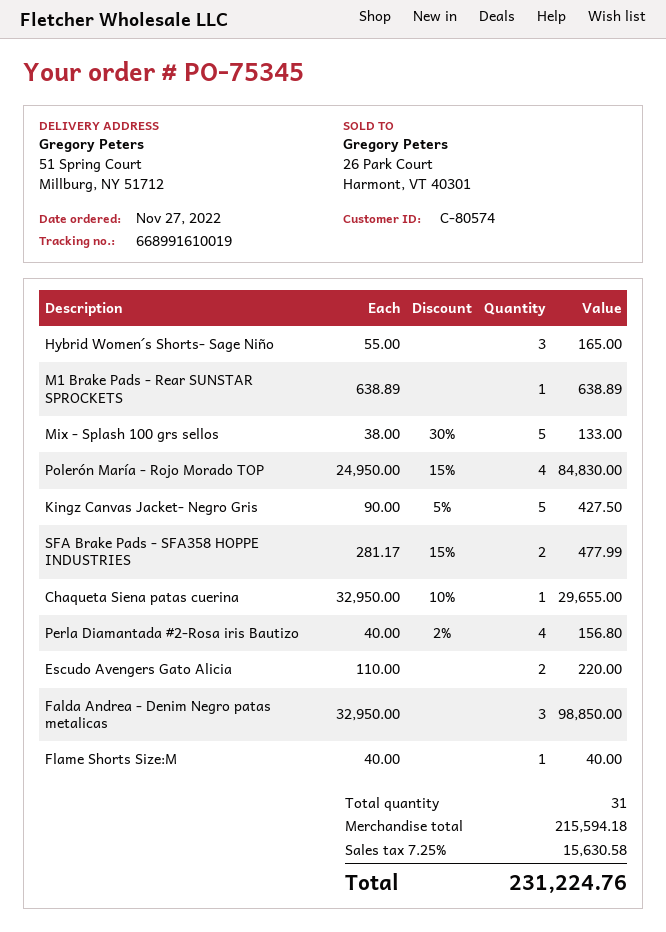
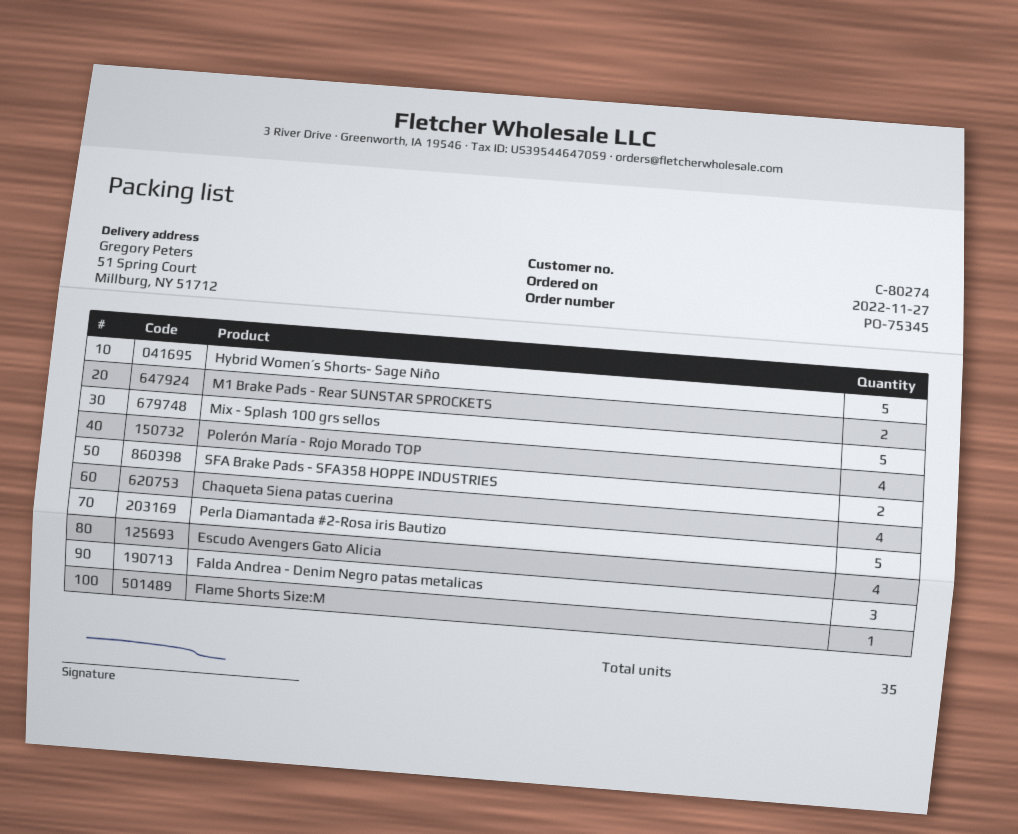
customer number: C-80574 -> C-80274
Hybrid Women´s Shorts- Sage Niño: 3 -> 5
M1 Brake Pads - Rear SUNSTAR SPROCKETS: 1 -> 2
Kingz Canvas Jacket- Negro Gris: 5 -> none
Chaqueta Siena patas cuerina: 1 -> 4
Perla Diamantada #2-Rosa iris Bautizo: 4 -> 5
Escudo Avengers Gato Alicia: 2 -> 4
total quantity: 31 -> 35

